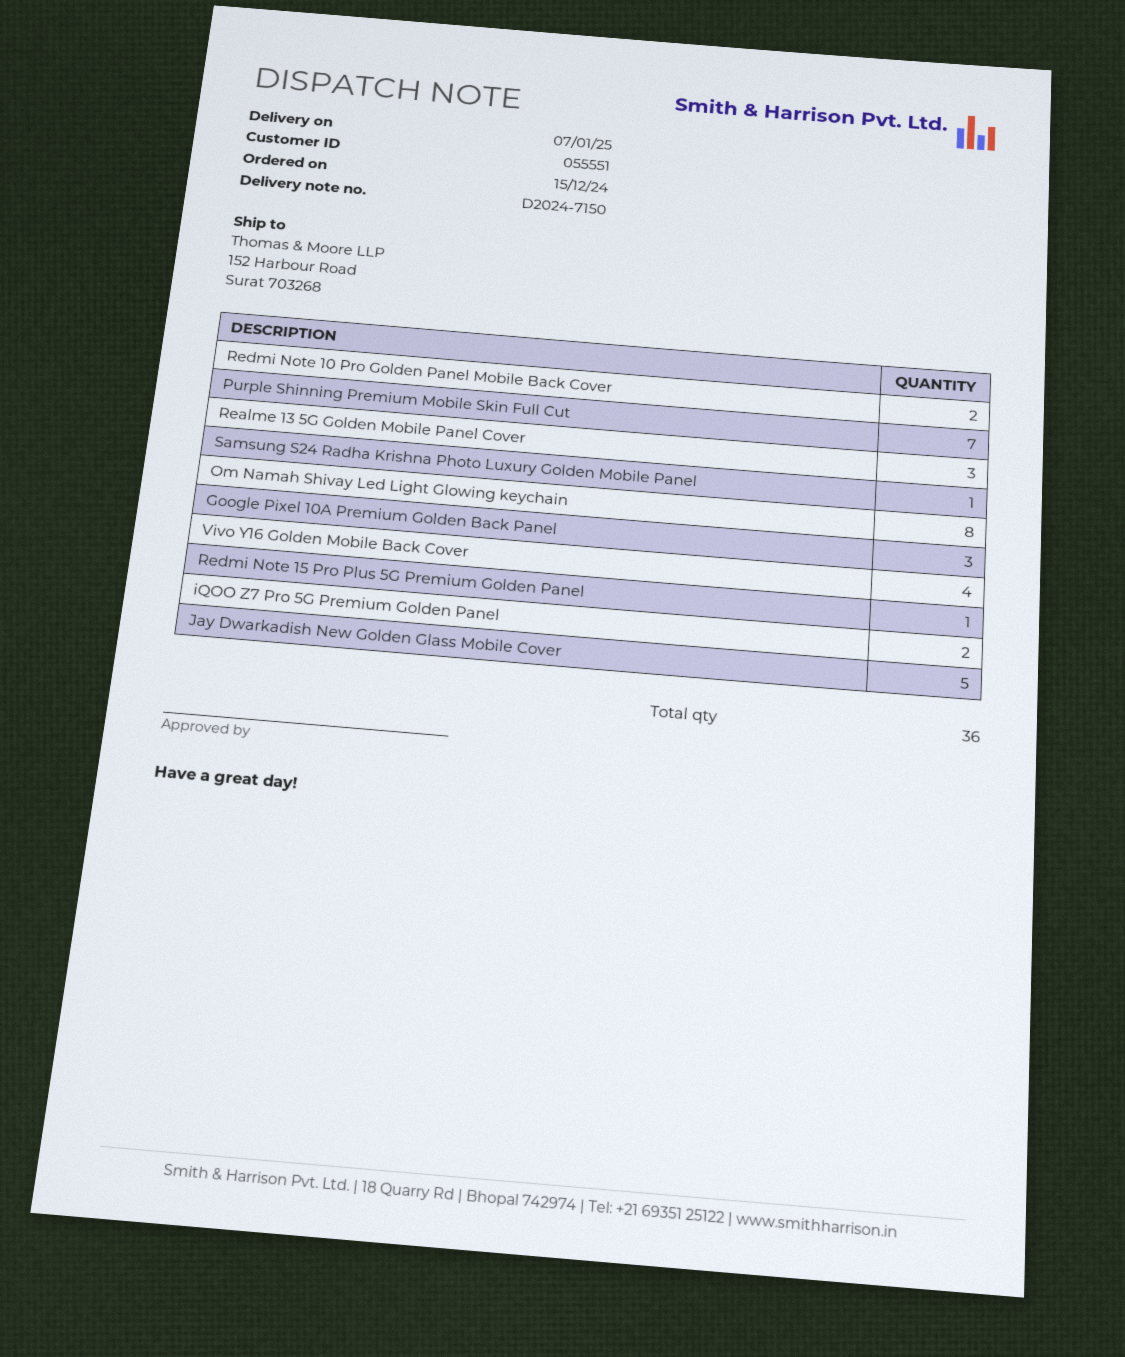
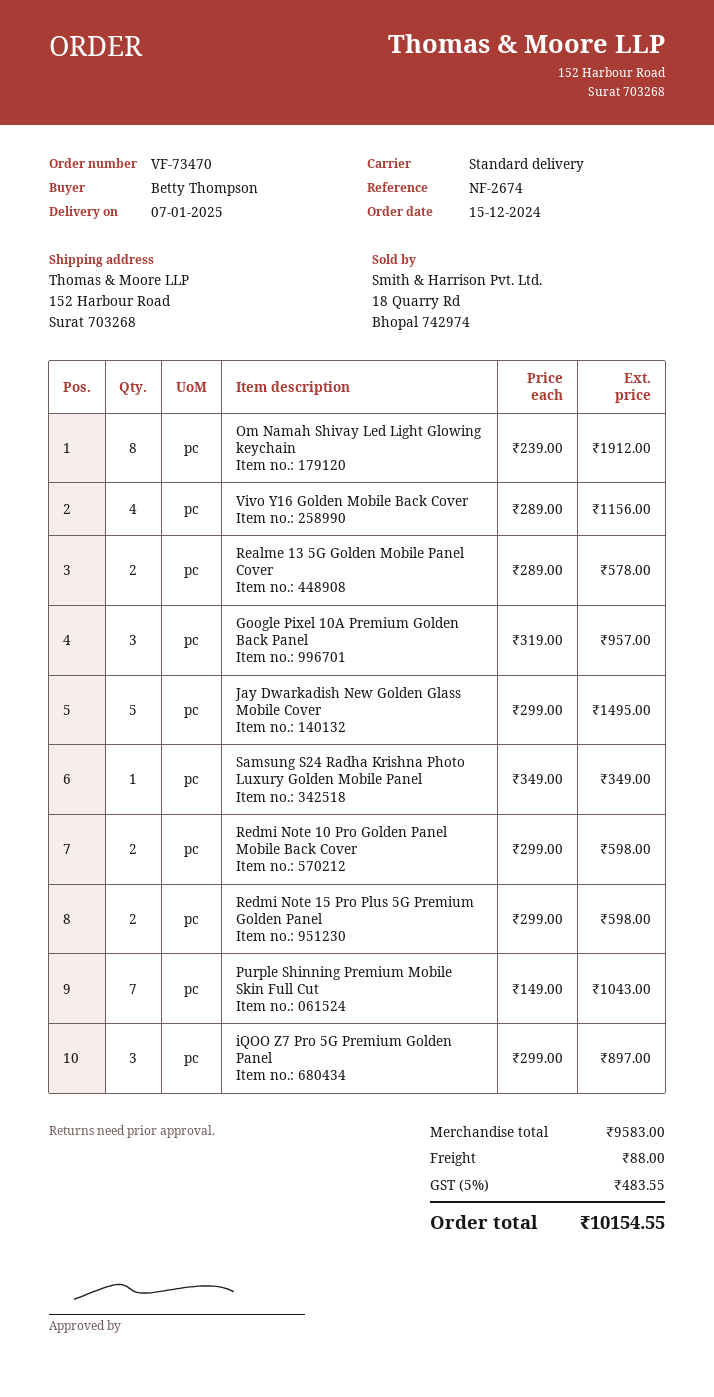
Realme 13 5G Golden Mobile Panel Cover: 3 -> 2
Redmi Note 15 Pro Plus 5G Premium Golden Panel: 1 -> 2
iQOO Z7 Pro 5G Premium Golden Panel: 2 -> 3

